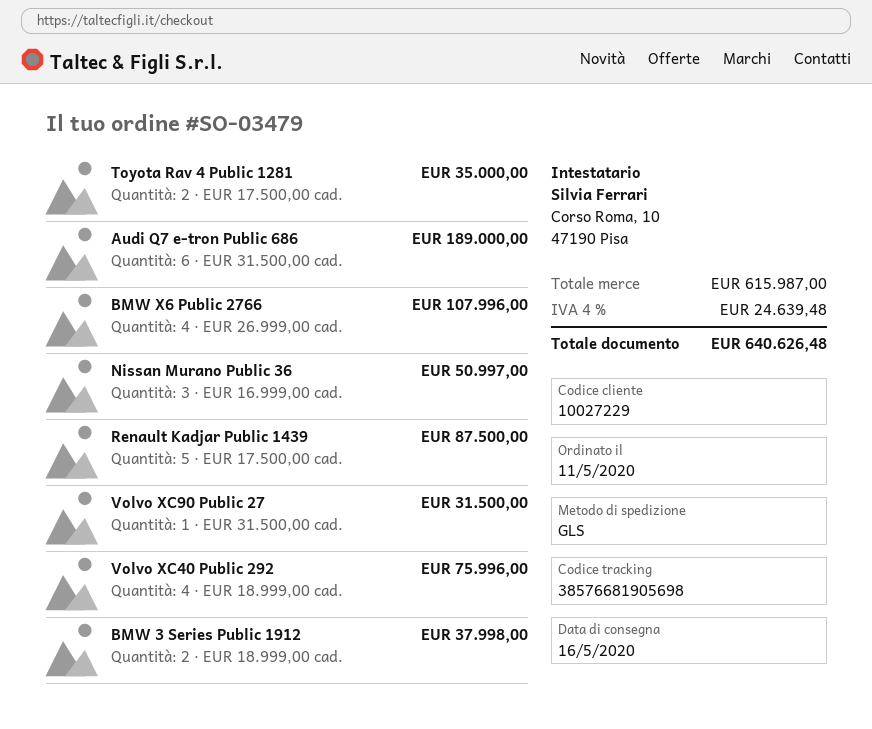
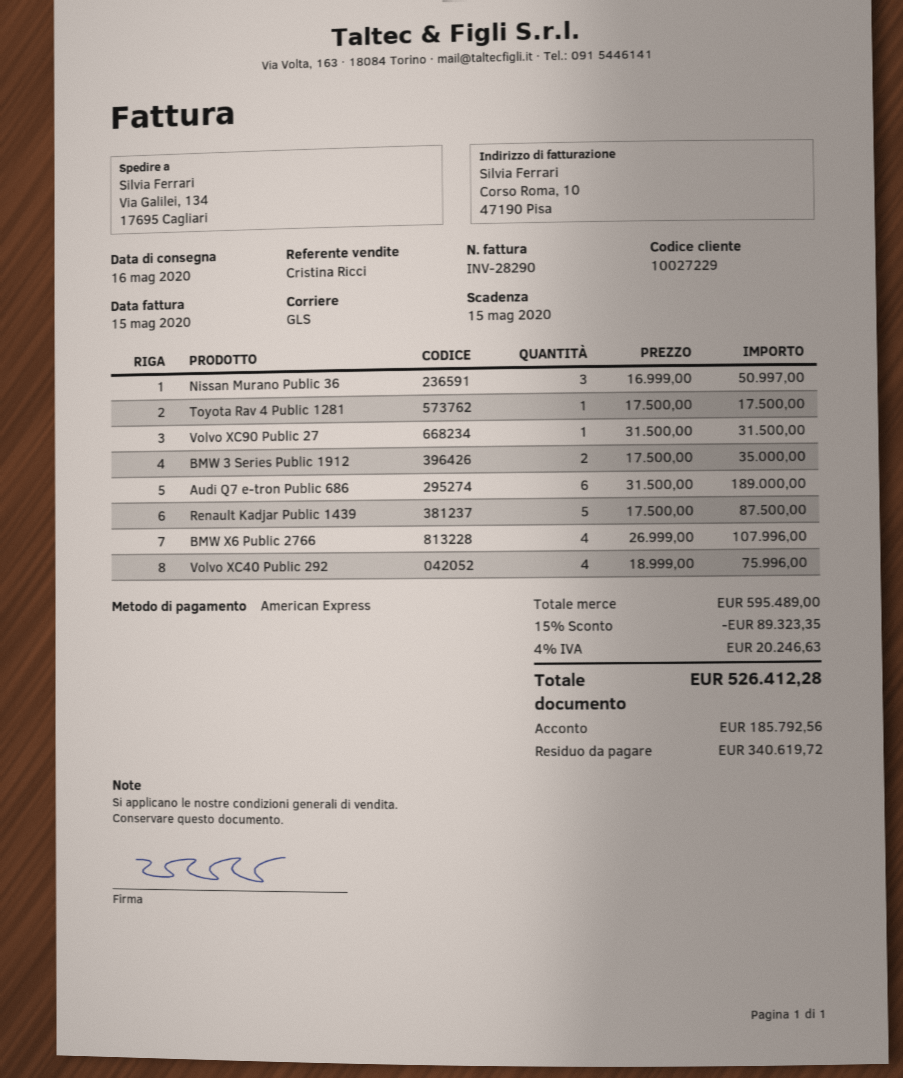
Toyota Rav 4 Public 1281: 2 x 17500.00 = 35000.00 -> 1 x 17500.00 = 17500.00
BMW 3 Series Public 1912: 2 x 18999.00 = 37998.00 -> 2 x 17500.00 = 35000.00
subtotal: 615987.00 -> 595489.00
discount: none -> 15% = 89323.35
tax: 4% = 24639.48 -> 4% = 20246.63
total: 640626.48 -> 526412.28

